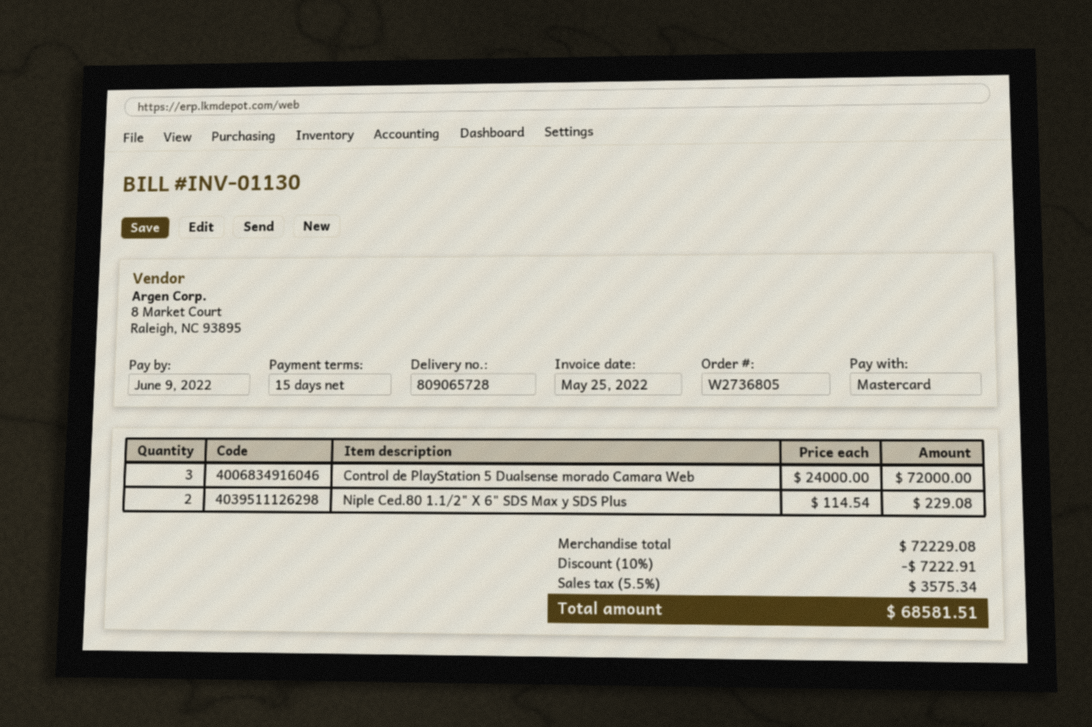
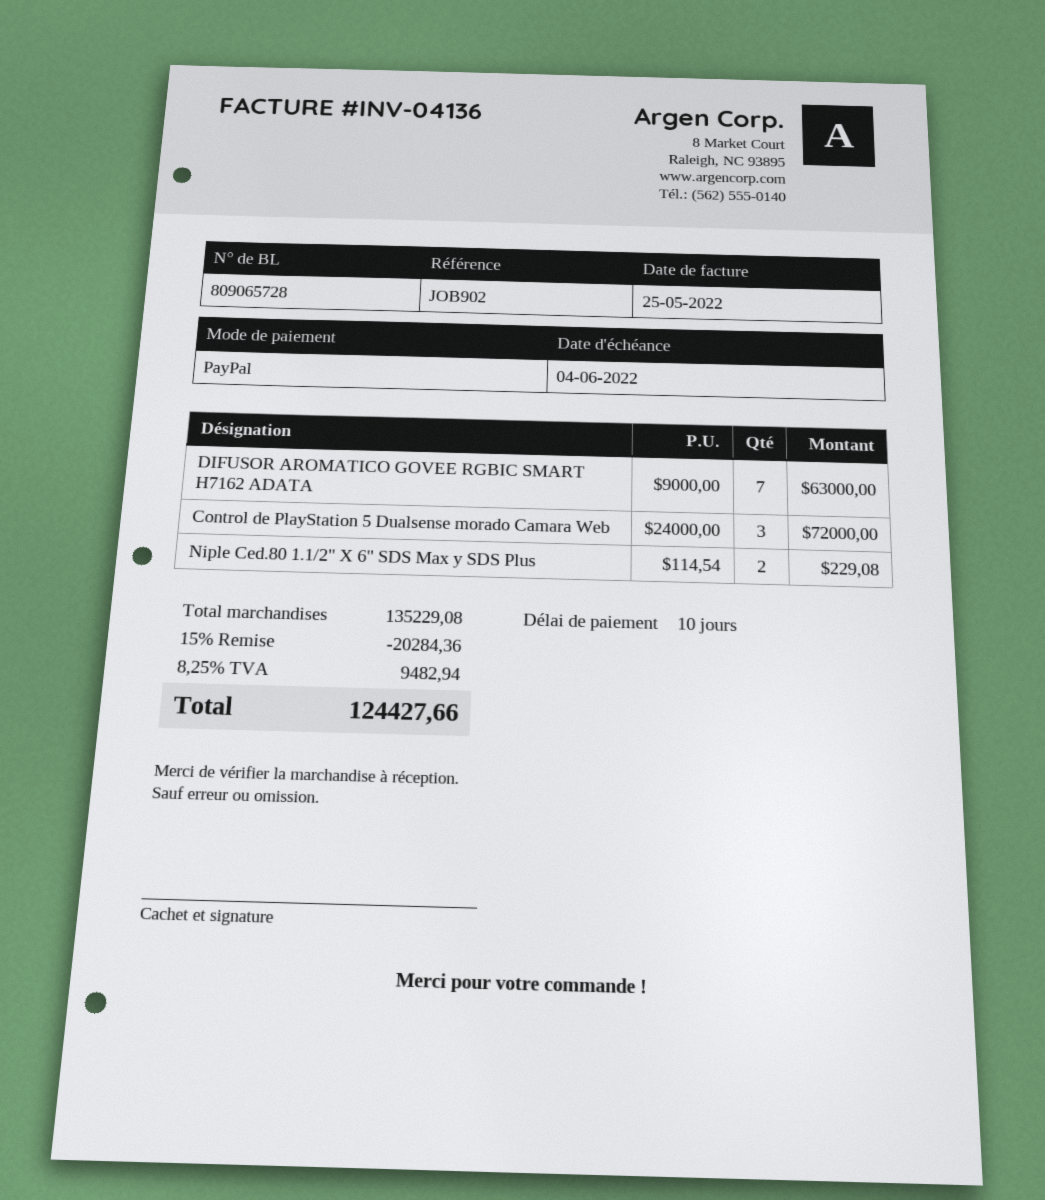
invoice number: INV-01130 -> INV-04136
payment terms: 15 days -> 10 days
due date: 2022-06-09 -> 2022-06-04
payment method: Mastercard -> PayPal
DIFUSOR AROMATICO GOVEE RGBIC SMART H7162 ADATA: none -> 7 x 9000.00 = 63000.00
subtotal: 72229.08 -> 135229.08
discount: 10% = 7222.91 -> 15% = 20284.36
tax: 5.5% = 3575.34 -> 8.25% = 9482.94
total: 68581.51 -> 124427.66

